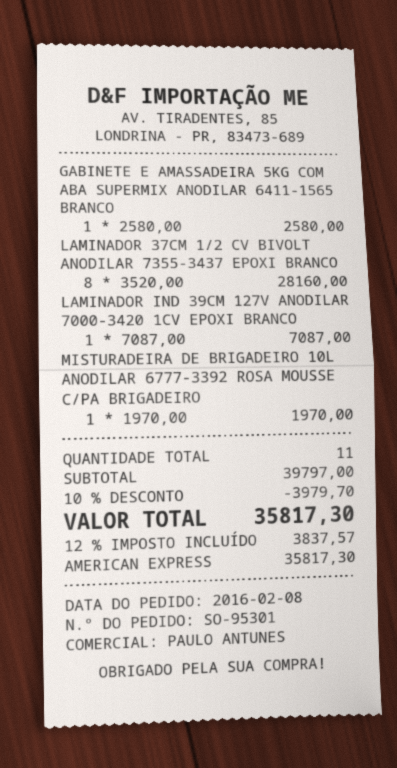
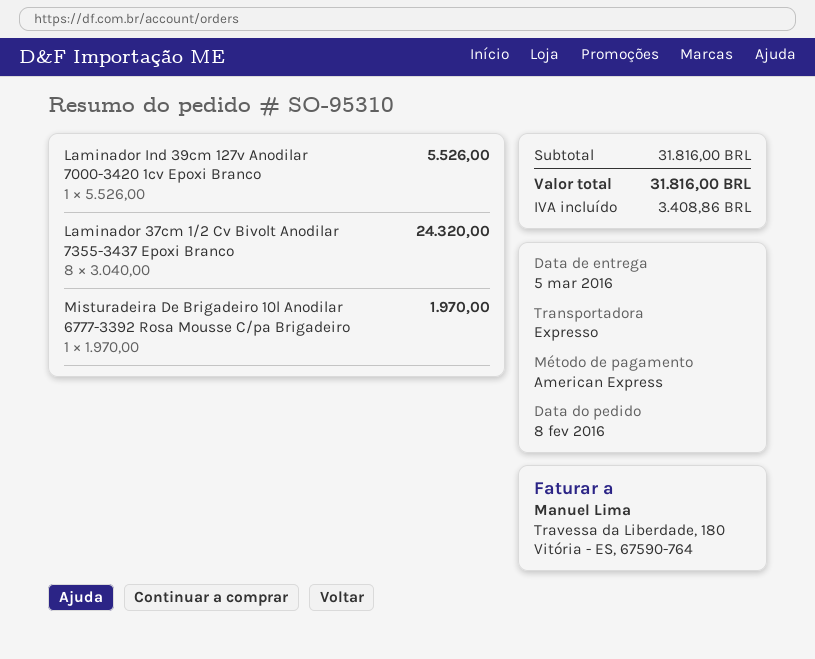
order number: SO-95301 -> SO-95310
GABINETE E AMASSADEIRA 5KG COM ABA SUPERMIX ANODILAR 6411-1565 BRANCO: 1 x 2580.00 = 2580.00 -> none
LAMINADOR 37CM 1/2 CV BIVOLT ANODILAR 7355-3437 EPOXI BRANCO: 8 x 3520.00 = 28160.00 -> 8 x 3040.00 = 24320.00
LAMINADOR IND 39CM 127V ANODILAR 7000-3420 1CV EPOXI BRANCO: 1 x 7087.00 = 7087.00 -> 1 x 5526.00 = 5526.00
subtotal: 39797.00 -> 31816.00
discount: 10% = 3979.70 -> none
tax: 3837.57 -> 3408.86
total: 35817.30 -> 31816.00

